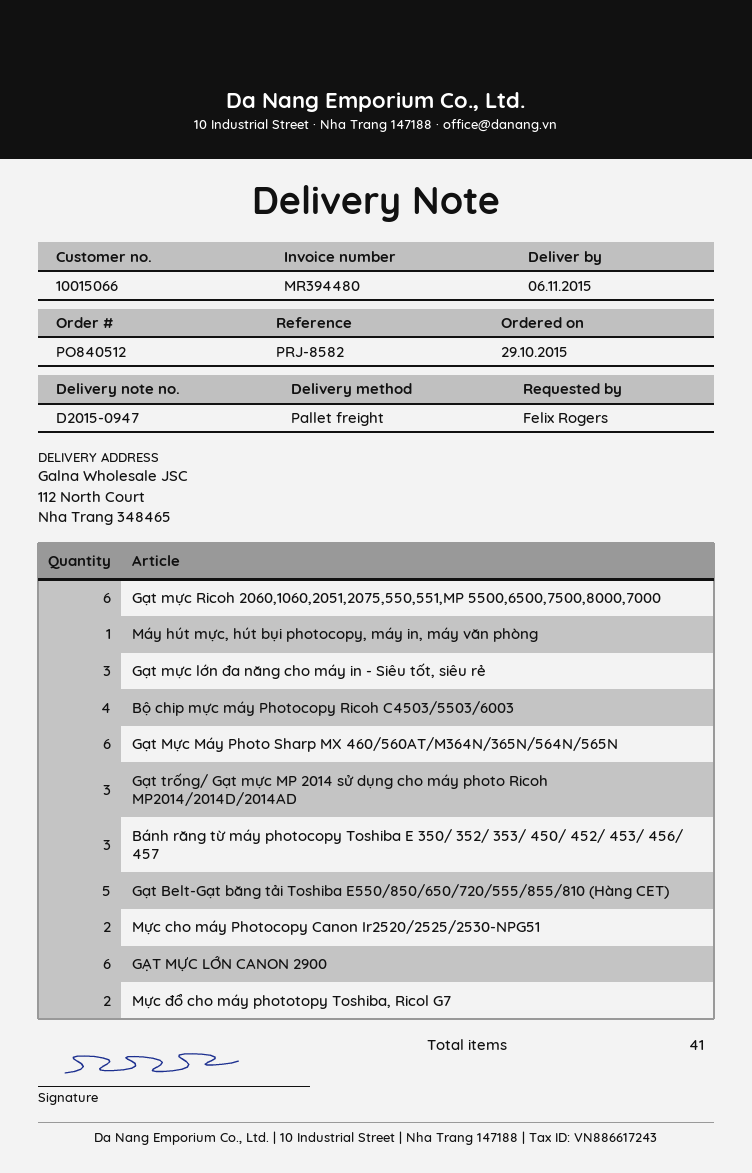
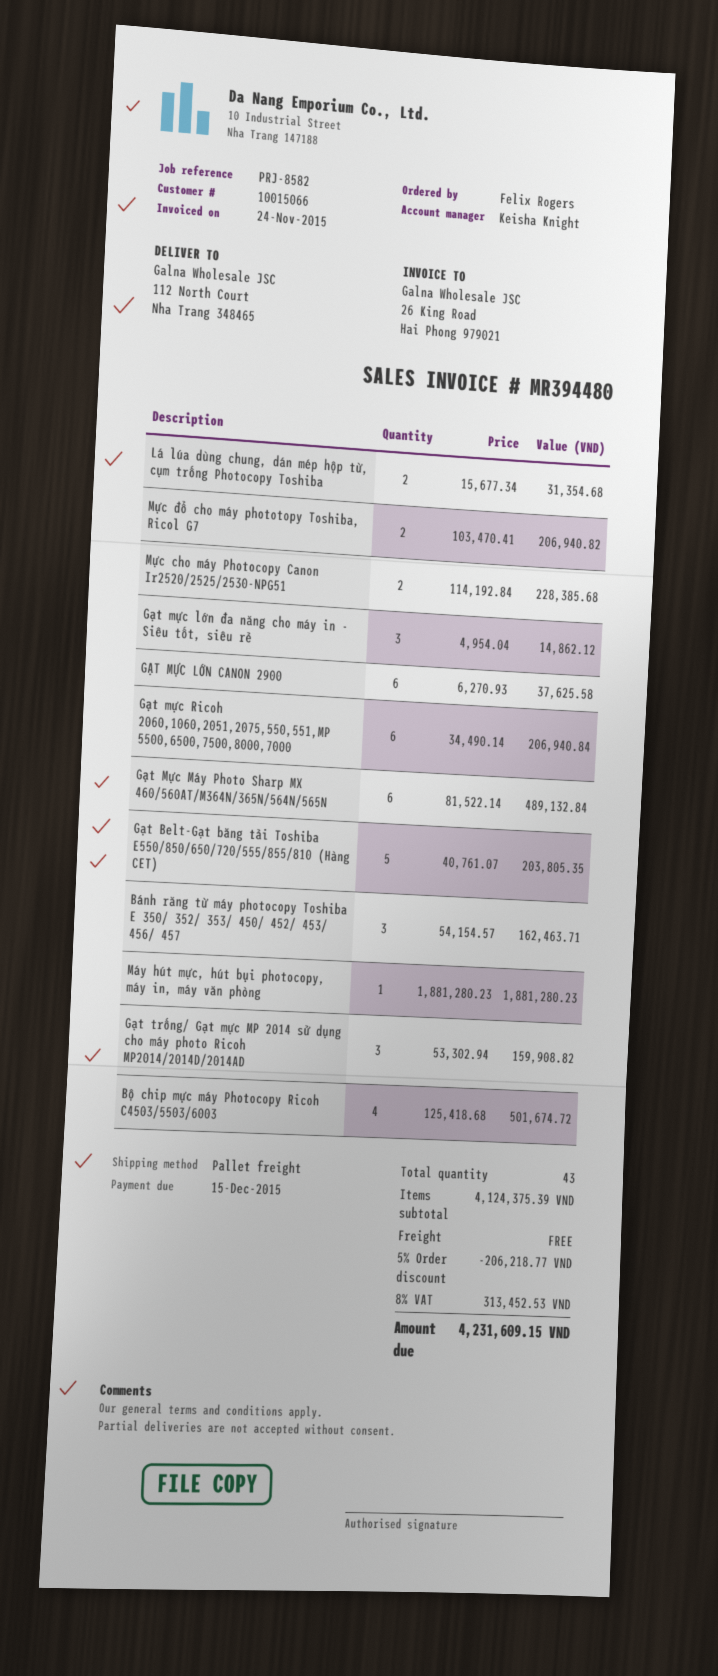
Lá lúa dùng chung, dán mép hộp từ, cụm trống Photocopy Toshiba: none -> 2
total quantity: 41 -> 43

